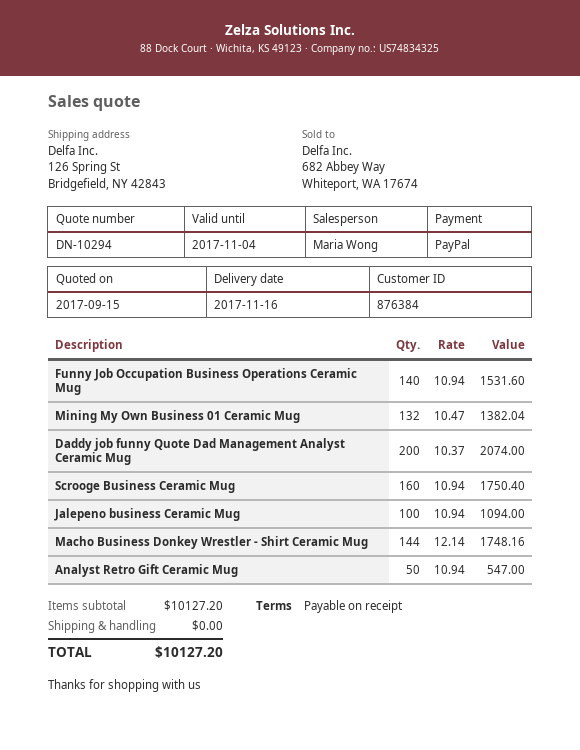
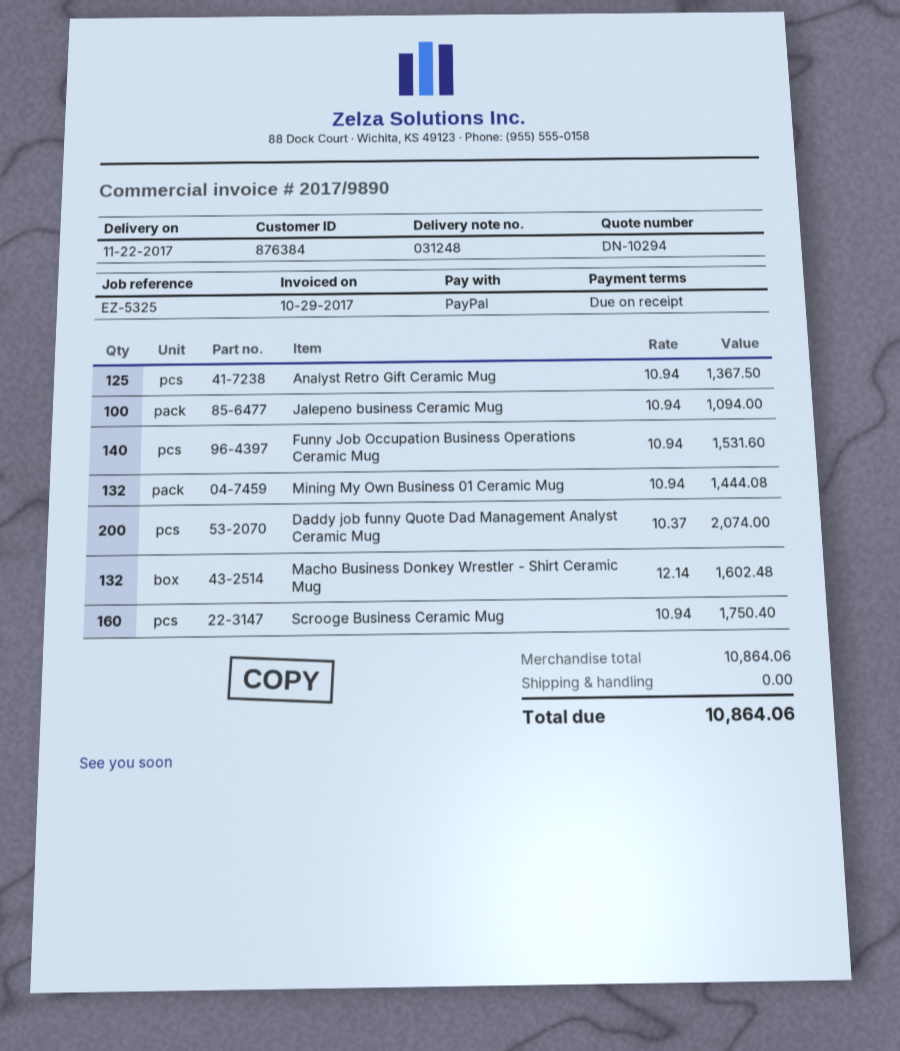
delivery date: 2017-11-16 -> 2017-11-22
Mining My Own Business 01 Ceramic Mug: 132 x 10.47 = 1382.04 -> 132 x 10.94 = 1444.08
Macho Business Donkey Wrestler - Shirt Ceramic Mug: 144 x 12.14 = 1748.16 -> 132 x 12.14 = 1602.48
Analyst Retro Gift Ceramic Mug: 50 x 10.94 = 547.00 -> 125 x 10.94 = 1367.50
subtotal: 10127.20 -> 10864.06
total: 10127.20 -> 10864.06

